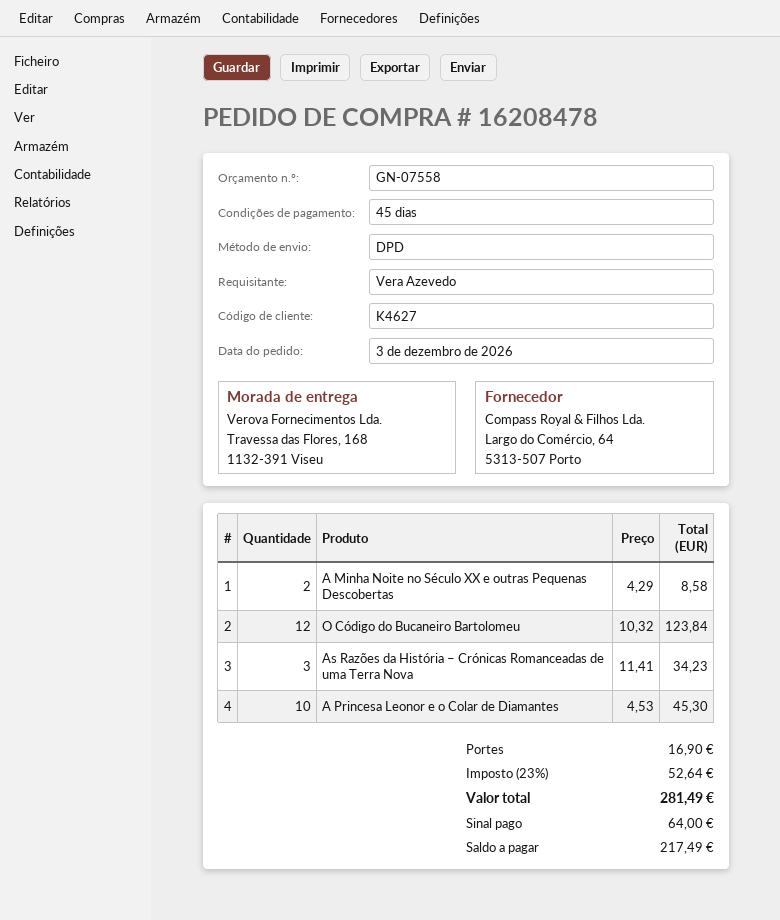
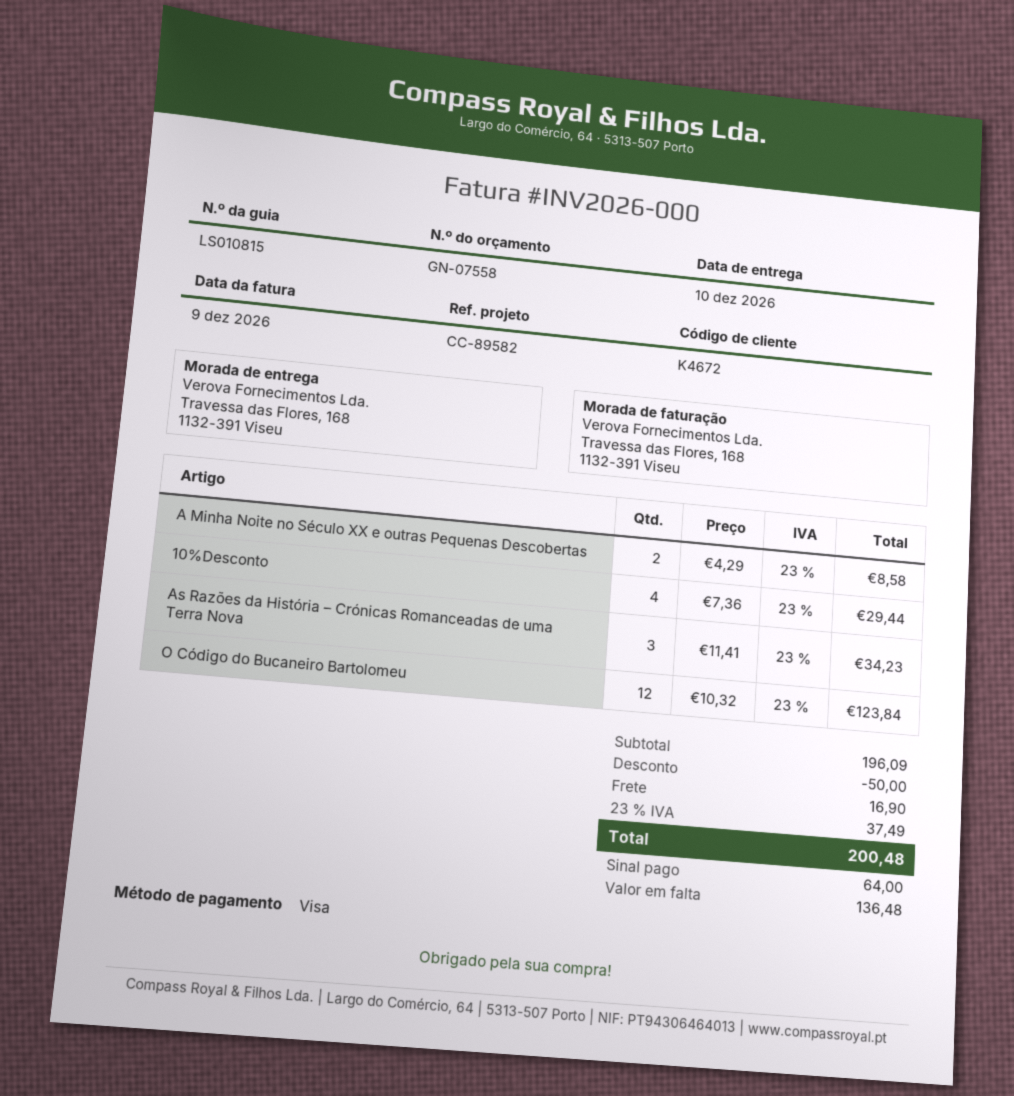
customer number: K4627 -> K4672
A Princesa Leonor e o Colar de Diamantes: 10 x 4.53 = 45.30 -> none
10%Desconto: none -> 4 x 7.36 = 29.44
discount: none -> 50.00
tax: 23% = 52.64 -> 23% = 37.49
total: 281.49 -> 200.48
balance: 217.49 -> 136.48

